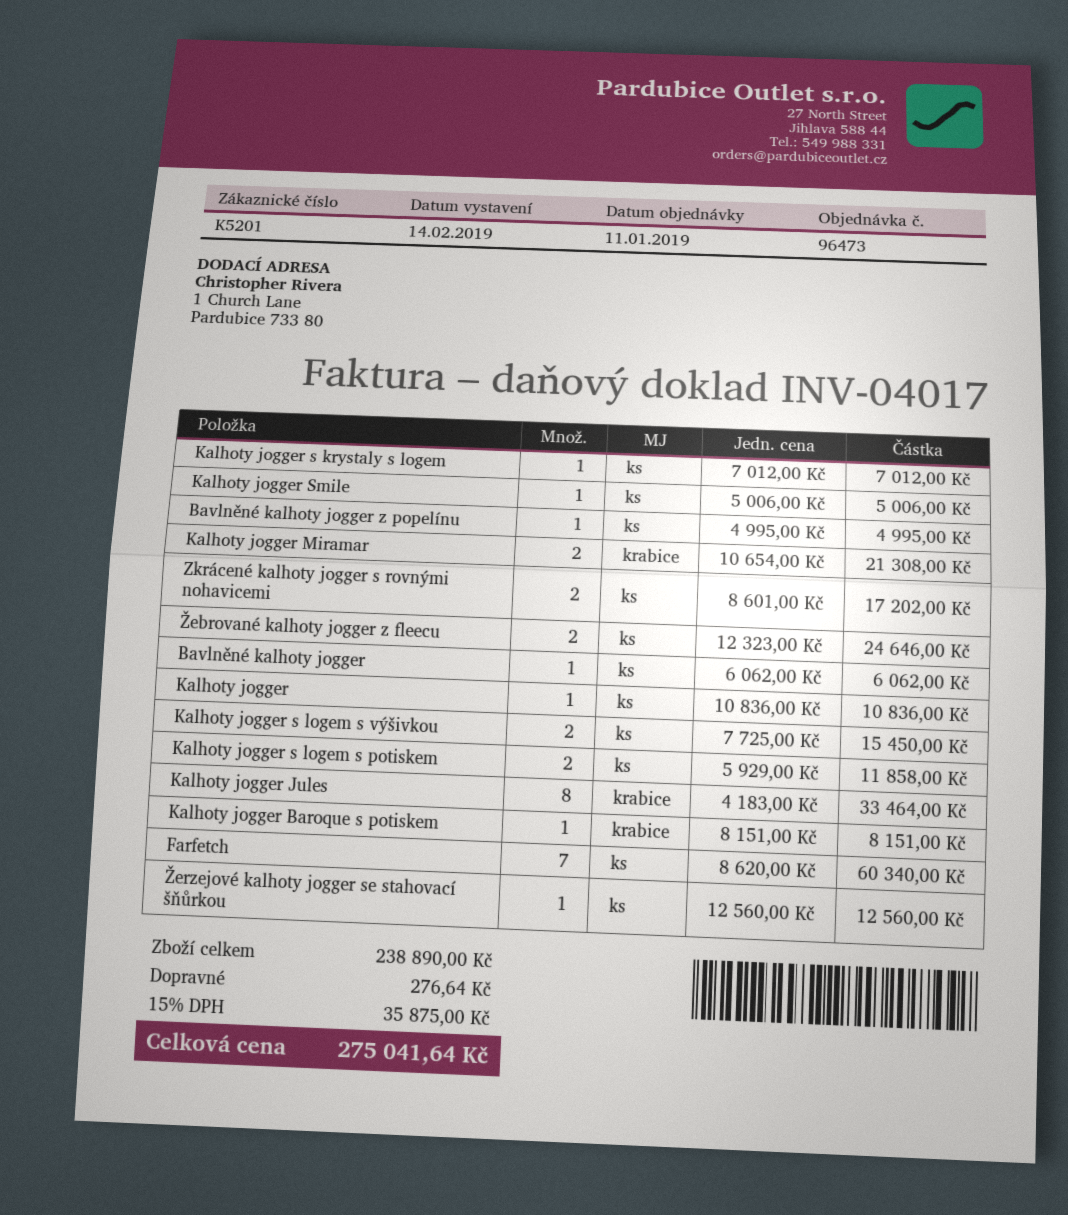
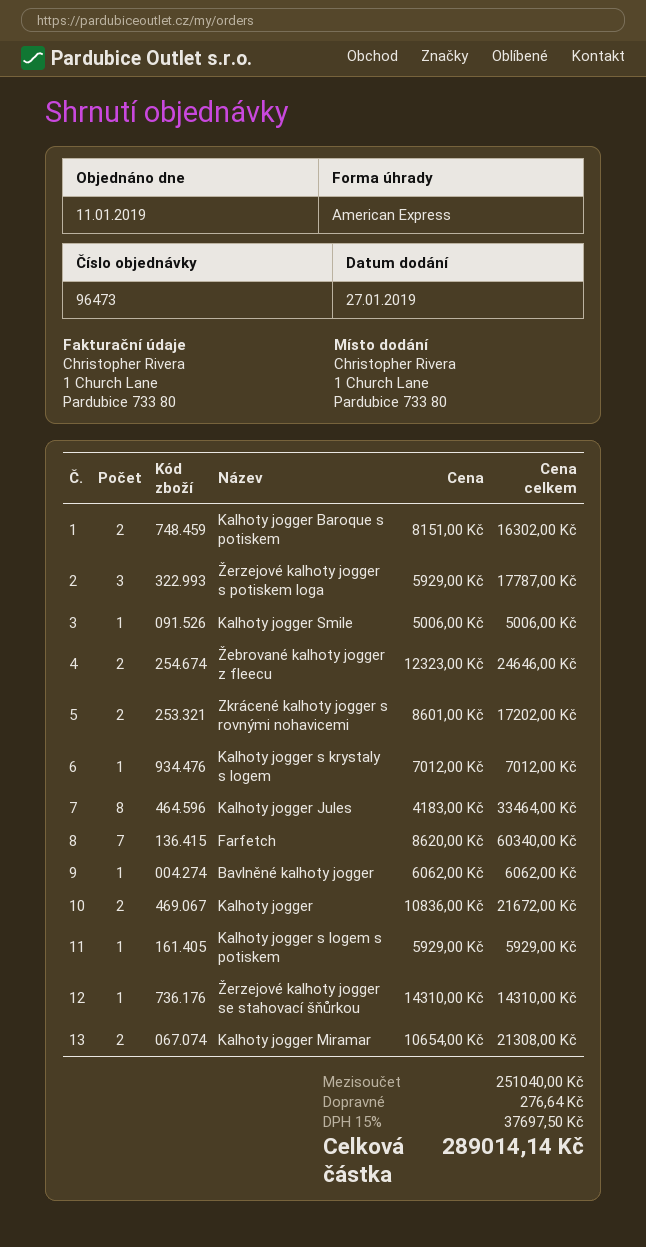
Bavlněné kalhoty jogger z popelínu: 1 x 4995.00 = 4995.00 -> none
Kalhoty jogger: 1 x 10836.00 = 10836.00 -> 2 x 10836.00 = 21672.00
Kalhoty jogger s logem s výšivkou: 2 x 7725.00 = 15450.00 -> none
Kalhoty jogger s logem s potiskem: 2 x 5929.00 = 11858.00 -> 1 x 5929.00 = 5929.00
Kalhoty jogger Baroque s potiskem: 1 x 8151.00 = 8151.00 -> 2 x 8151.00 = 16302.00
Žerzejové kalhoty jogger se stahovací šňůrkou: 1 x 12560.00 = 12560.00 -> 1 x 14310.00 = 14310.00
Žerzejové kalhoty jogger s potiskem loga: none -> 3 x 5929.00 = 17787.00
subtotal: 238890.00 -> 251040.00
tax: 15% = 35875.00 -> 15% = 37697.50
total: 275041.64 -> 289014.14

